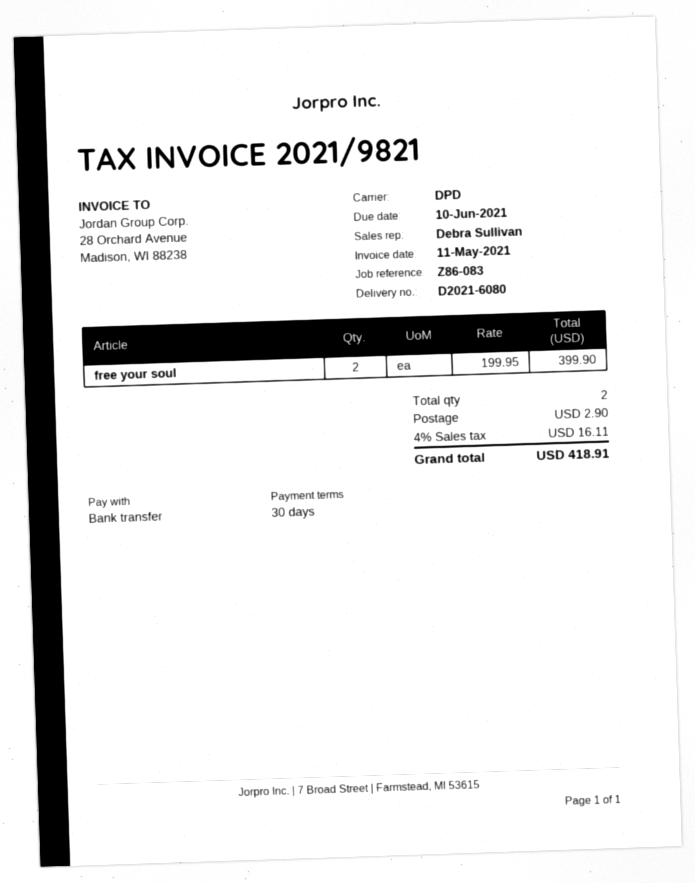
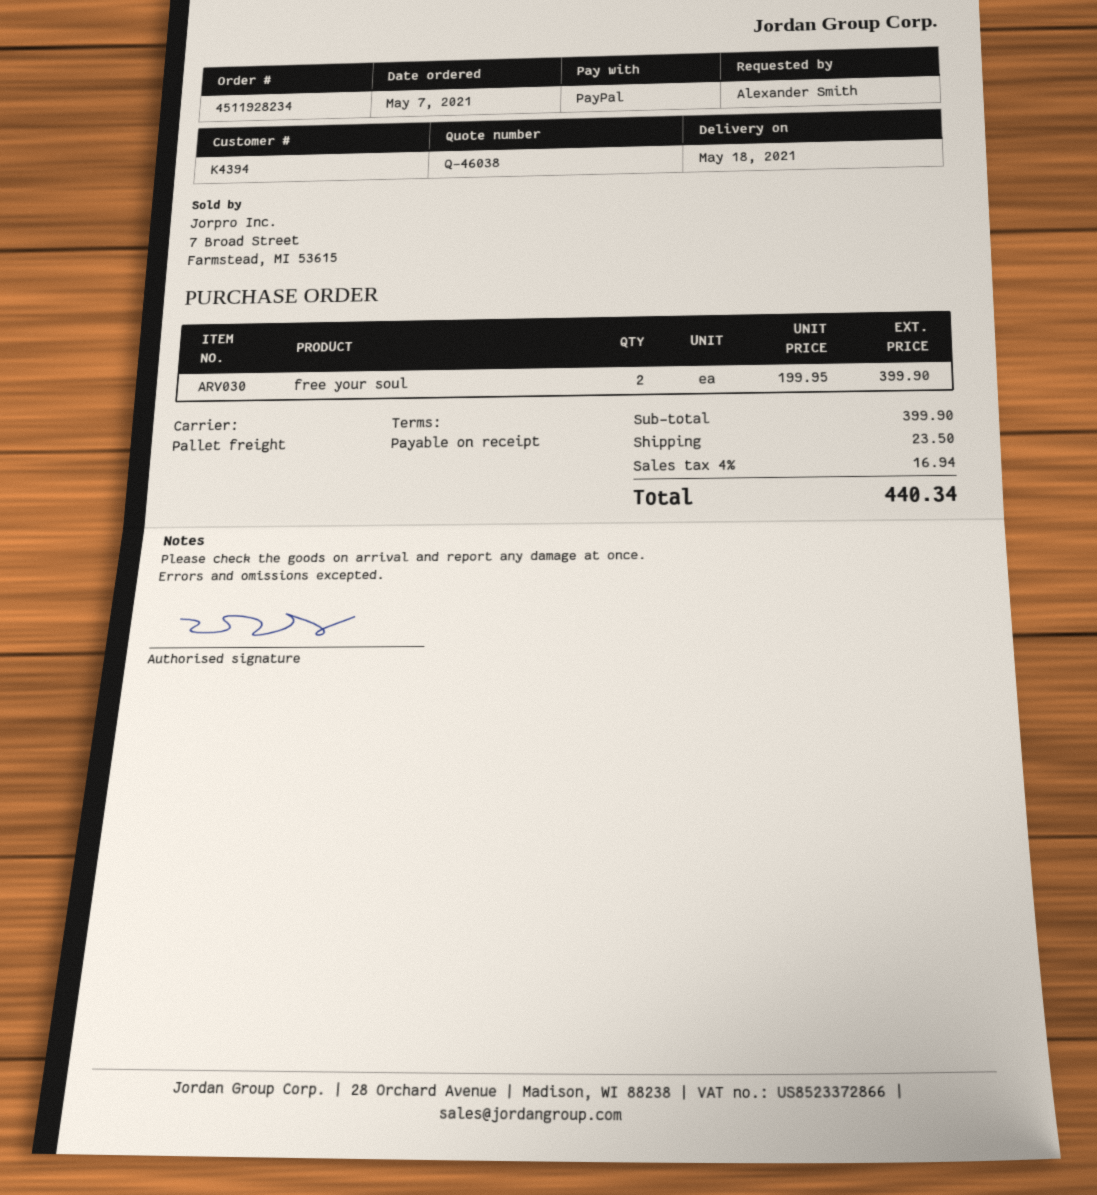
payment terms: 30 days -> on receipt
payment method: bank transfer -> PayPal
shipping method: DPD -> pallet freight
shipping: 2.90 -> 23.50
tax: 4% = 16.11 -> 4% = 16.94
total: 418.91 -> 440.34

